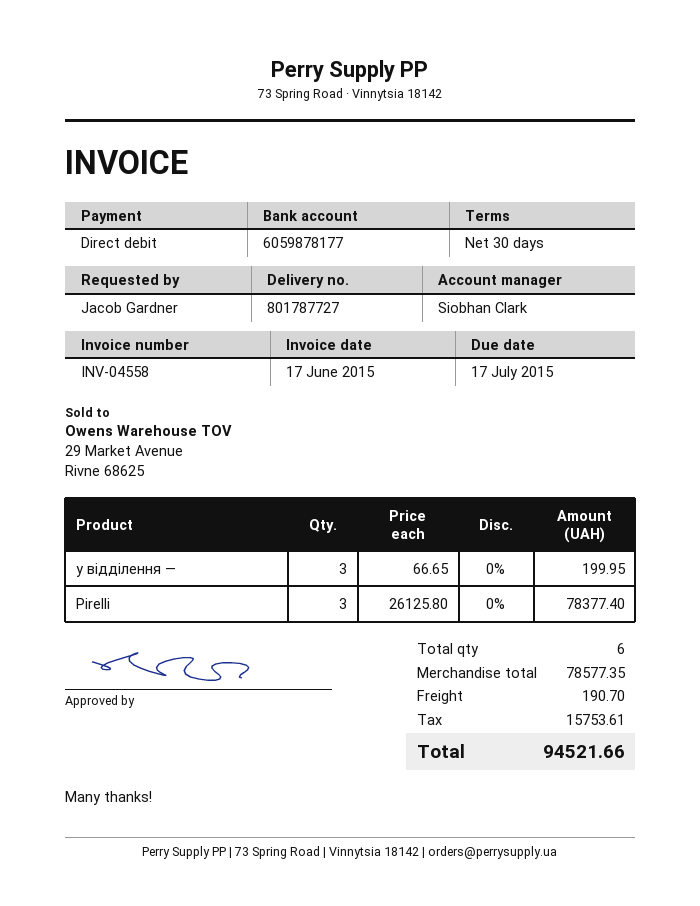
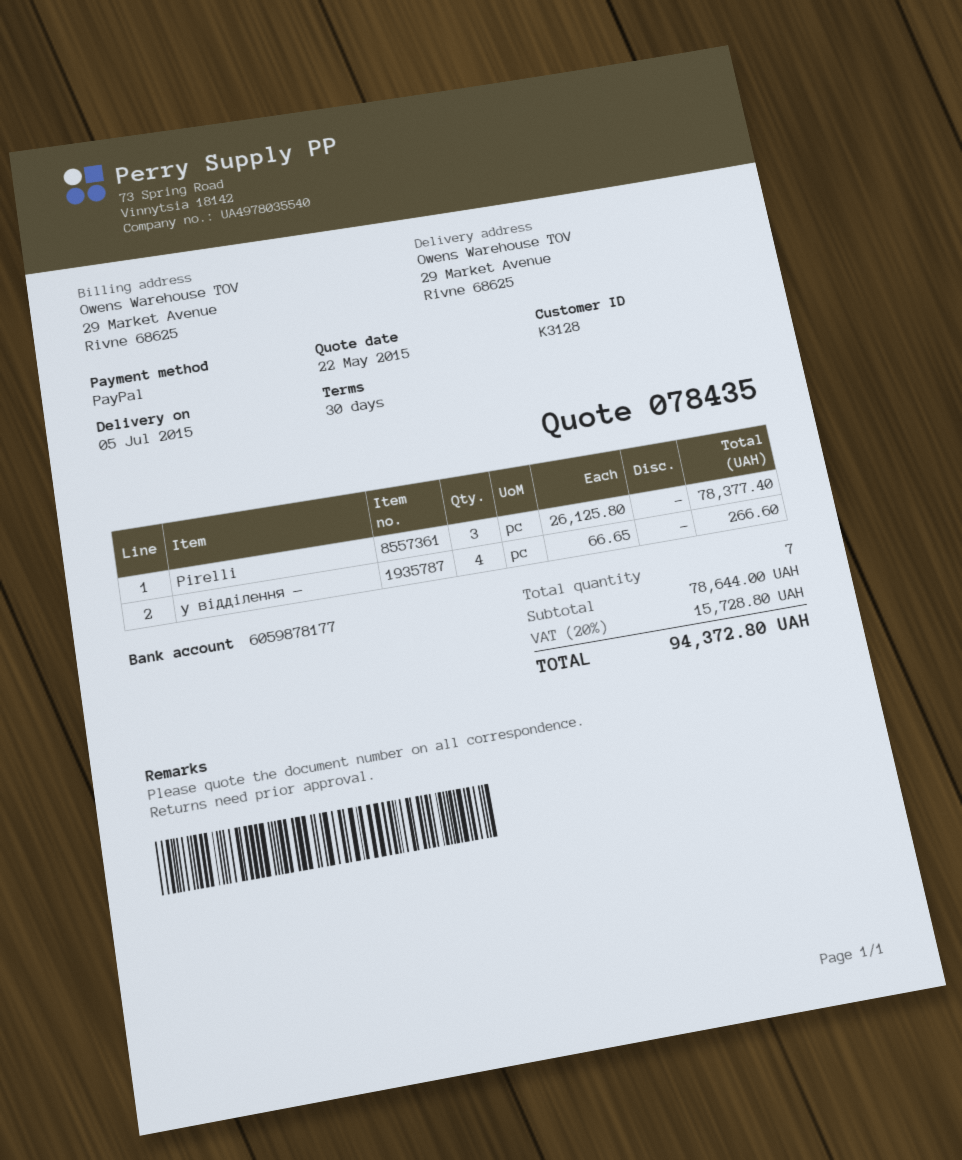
payment method: direct debit -> PayPal
у відділення —: 3 x 66.65 = 199.95 -> 4 x 66.65 = 266.60
total quantity: 6 -> 7
subtotal: 78577.35 -> 78644.00
shipping: 190.70 -> none
tax: 15753.61 -> 15728.80
total: 94521.66 -> 94372.80

